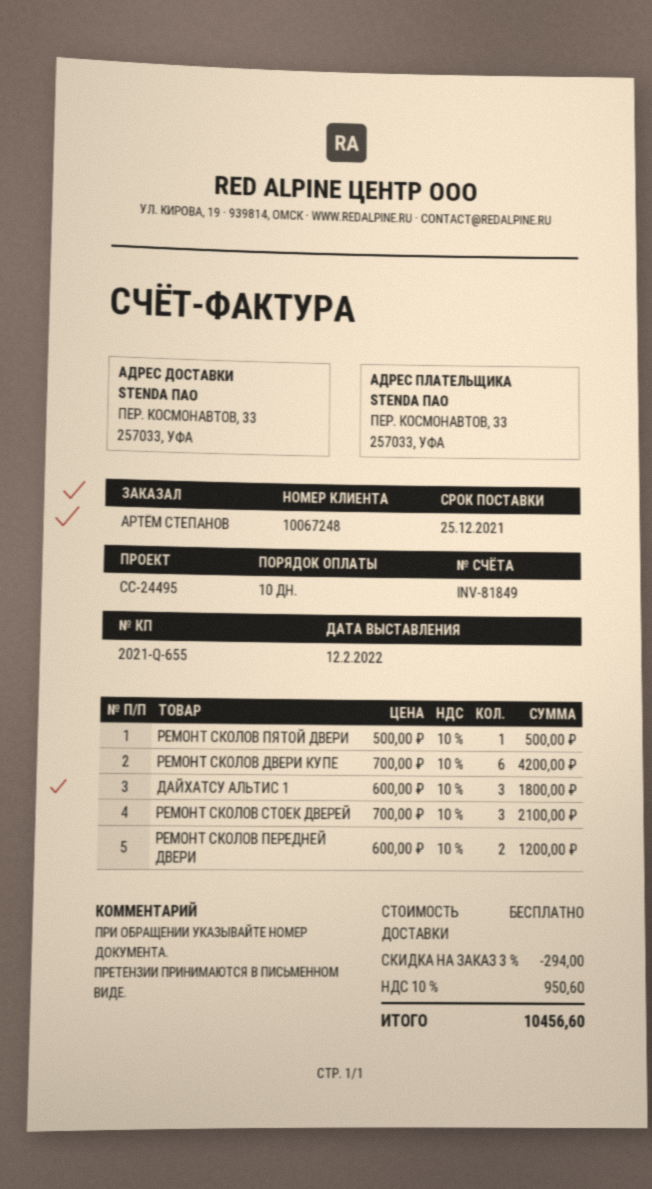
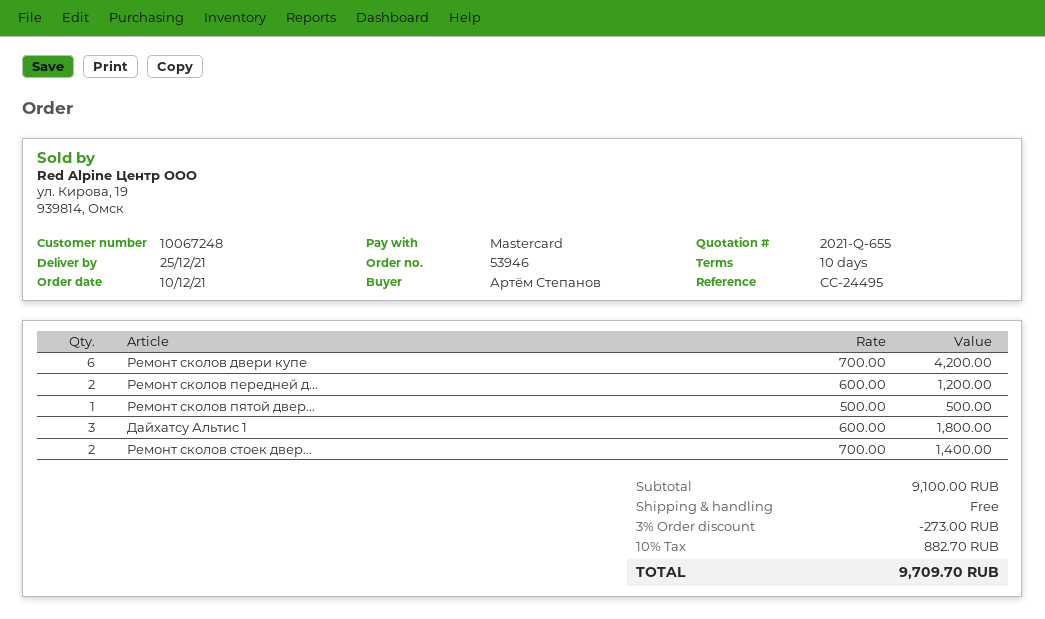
РЕМОНТ СКОЛОВ СТОЕК ДВЕРЕЙ: 3 x 700.00 = 2100.00 -> 2 x 700.00 = 1400.00
discount: 3% = 294.00 -> 3% = 273.00
tax: 10% = 950.60 -> 10% = 882.70
total: 10456.60 -> 9709.70

